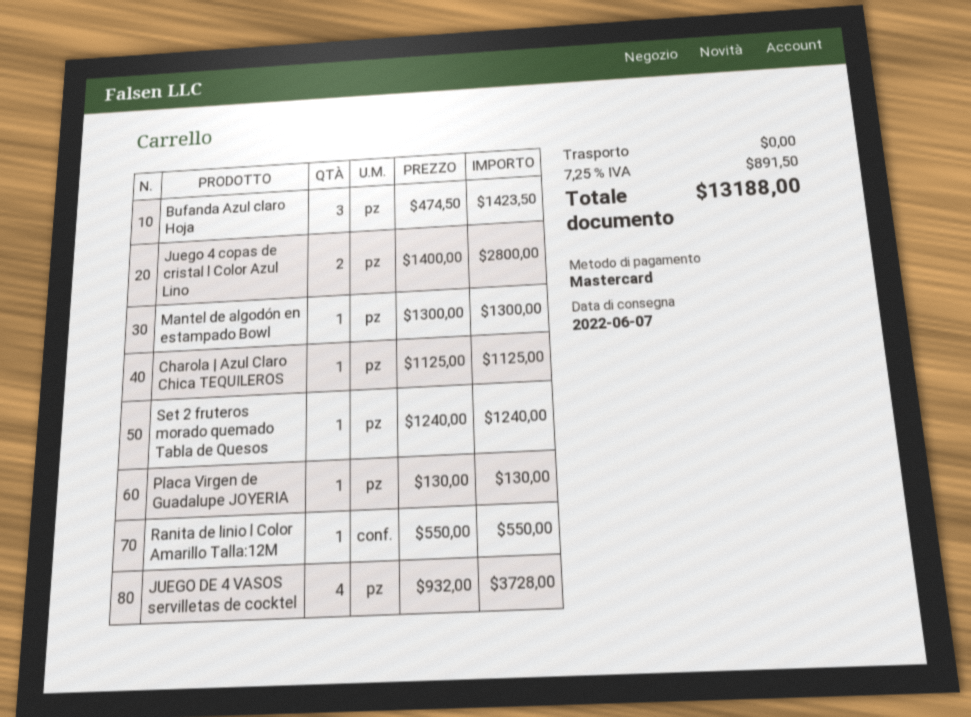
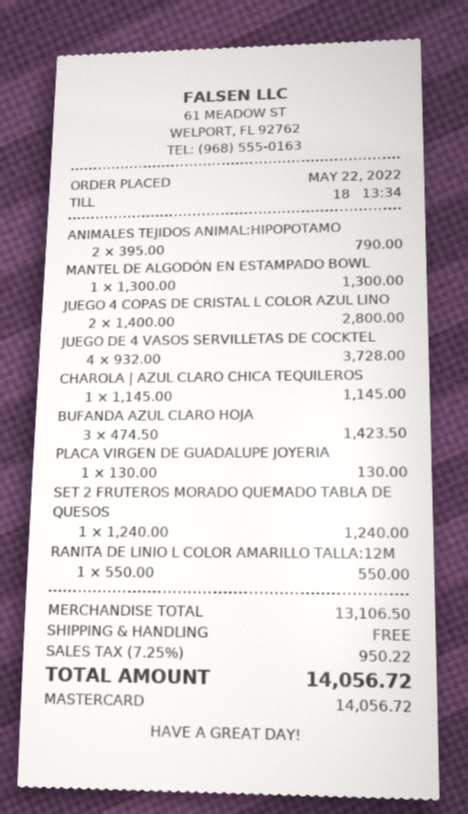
Charola | Azul Claro Chica TEQUILEROS: 1 x 1125.00 = 1125.00 -> 1 x 1145.00 = 1145.00
ANIMALES TEJIDOS ANIMAL:HIPOPOTAMO: none -> 2 x 395.00 = 790.00
tax: 7.25% = 891.50 -> 7.25% = 950.22
total: 13188.00 -> 14056.72

